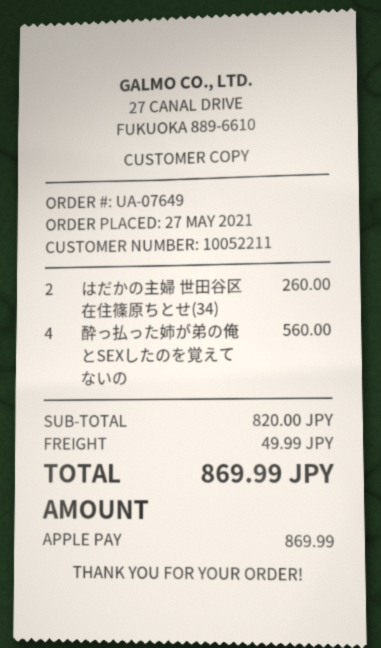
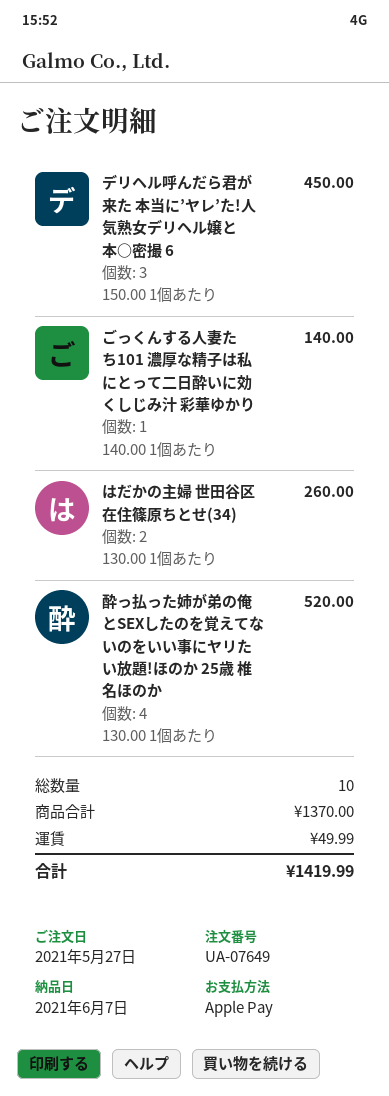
酔っ払った姉が弟の俺とSEXしたのを覚えてないの: 4 for 560.00 -> 4 for 520.00
デリヘル呼んだら君が来た 本当に’ヤレ’た!人気熟女デリヘル嬢と本○密撮 6: none -> 3 for 450.00
ごっくんする人妻たち101 濃厚な精子は私にとって二日酔いに効くしじみ汁 彩華ゆかり: none -> 1 for 140.00
subtotal: 820.00 -> 1370.00
total: 869.99 -> 1419.99

